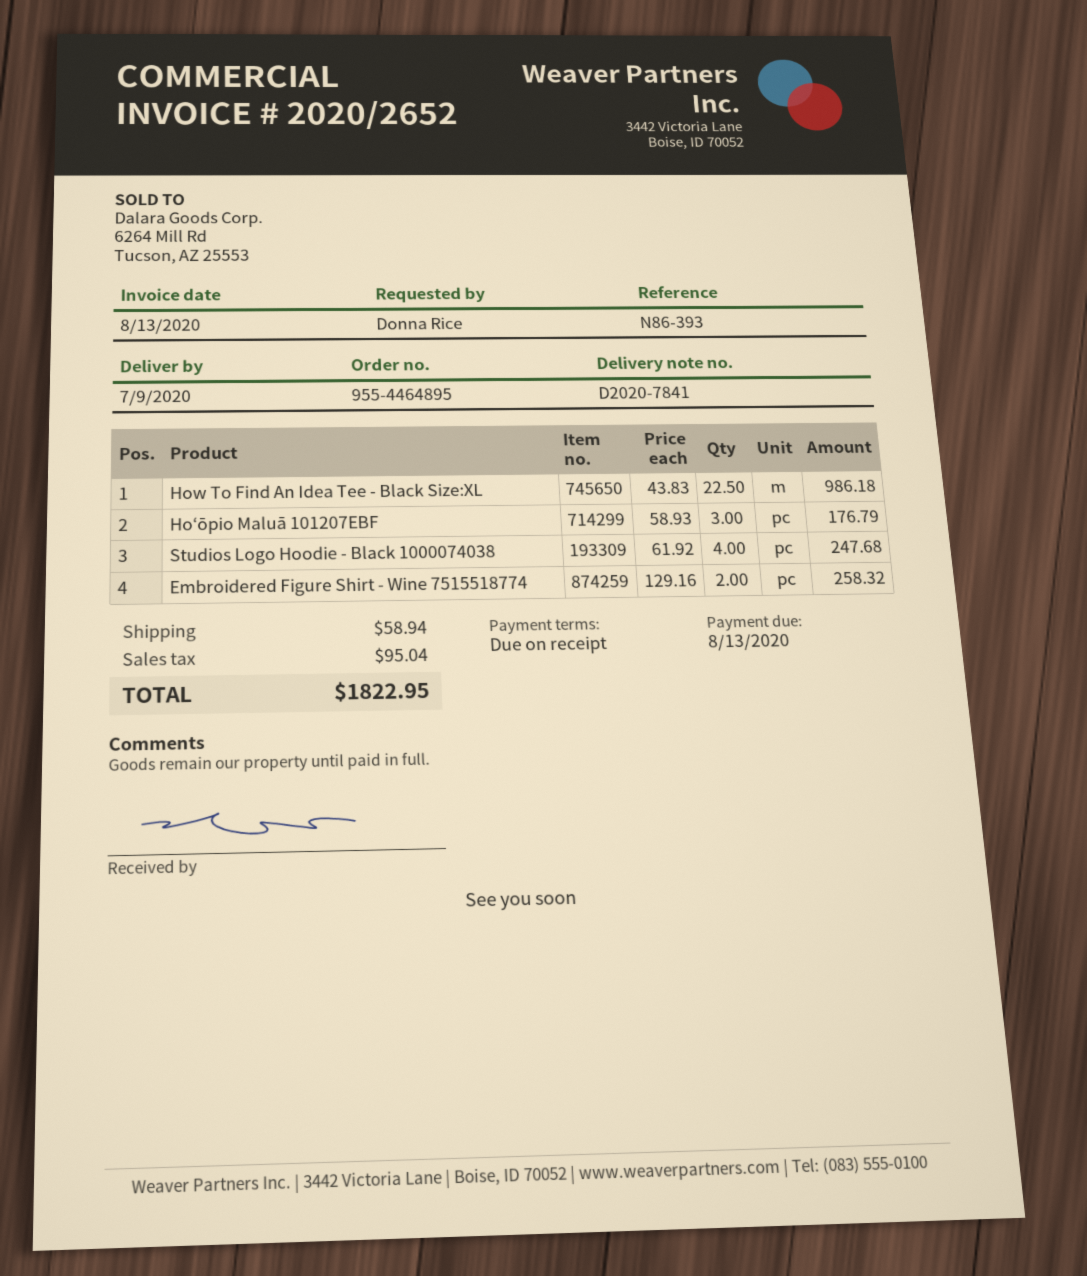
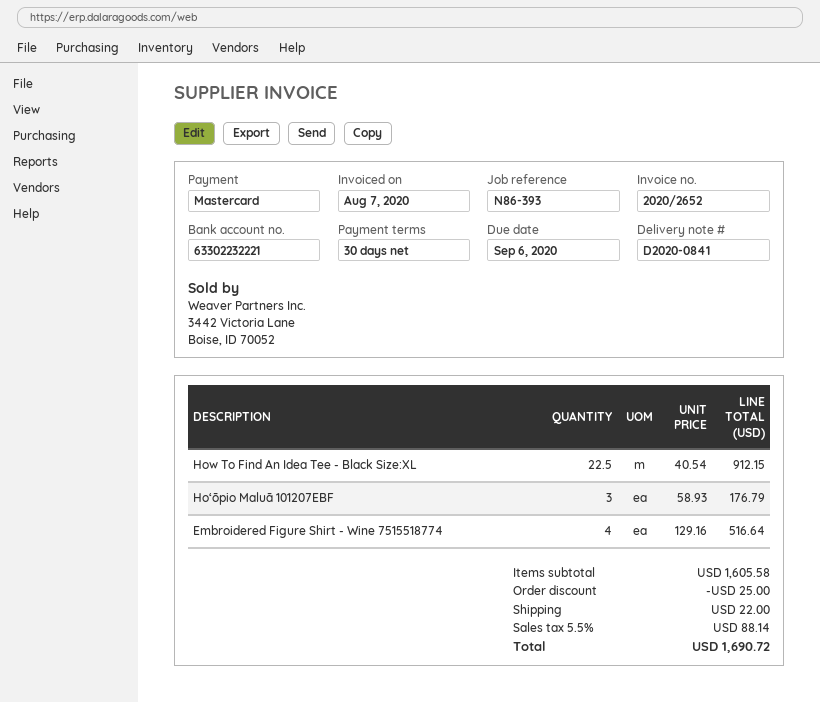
delivery note number: D2020-7841 -> D2020-0841
invoice date: 2020-08-13 -> 2020-08-07
payment terms: on receipt -> 30 days
due date: 2020-08-13 -> 2020-09-06
How To Find An Idea Tee - Black Size:XL: 22.5 x 43.83 = 986.18 -> 22.5 x 40.54 = 912.15
Studios Logo Hoodie - Black 1000074038: 4 x 61.92 = 247.68 -> none
Embroidered Figure Shirt - Wine 7515518774: 2 x 129.16 = 258.32 -> 4 x 129.16 = 516.64
discount: none -> 25.00
shipping: 58.94 -> 22.00
tax: 95.04 -> 88.14
total: 1822.95 -> 1690.72

